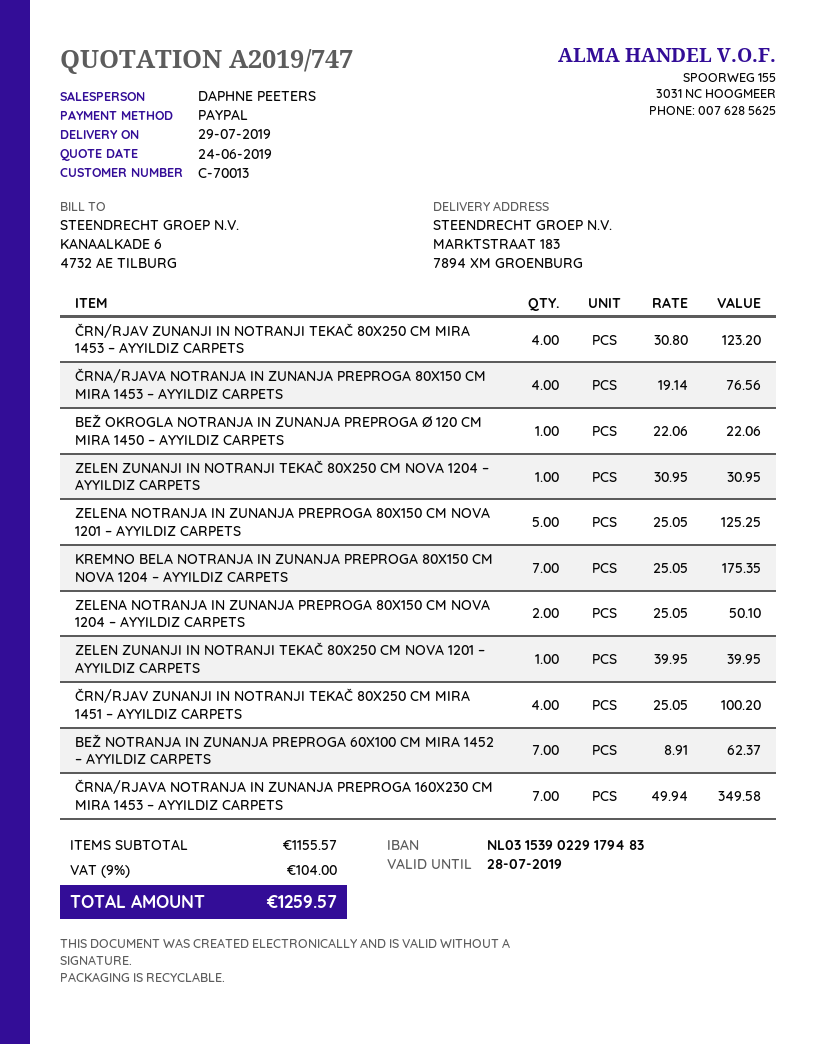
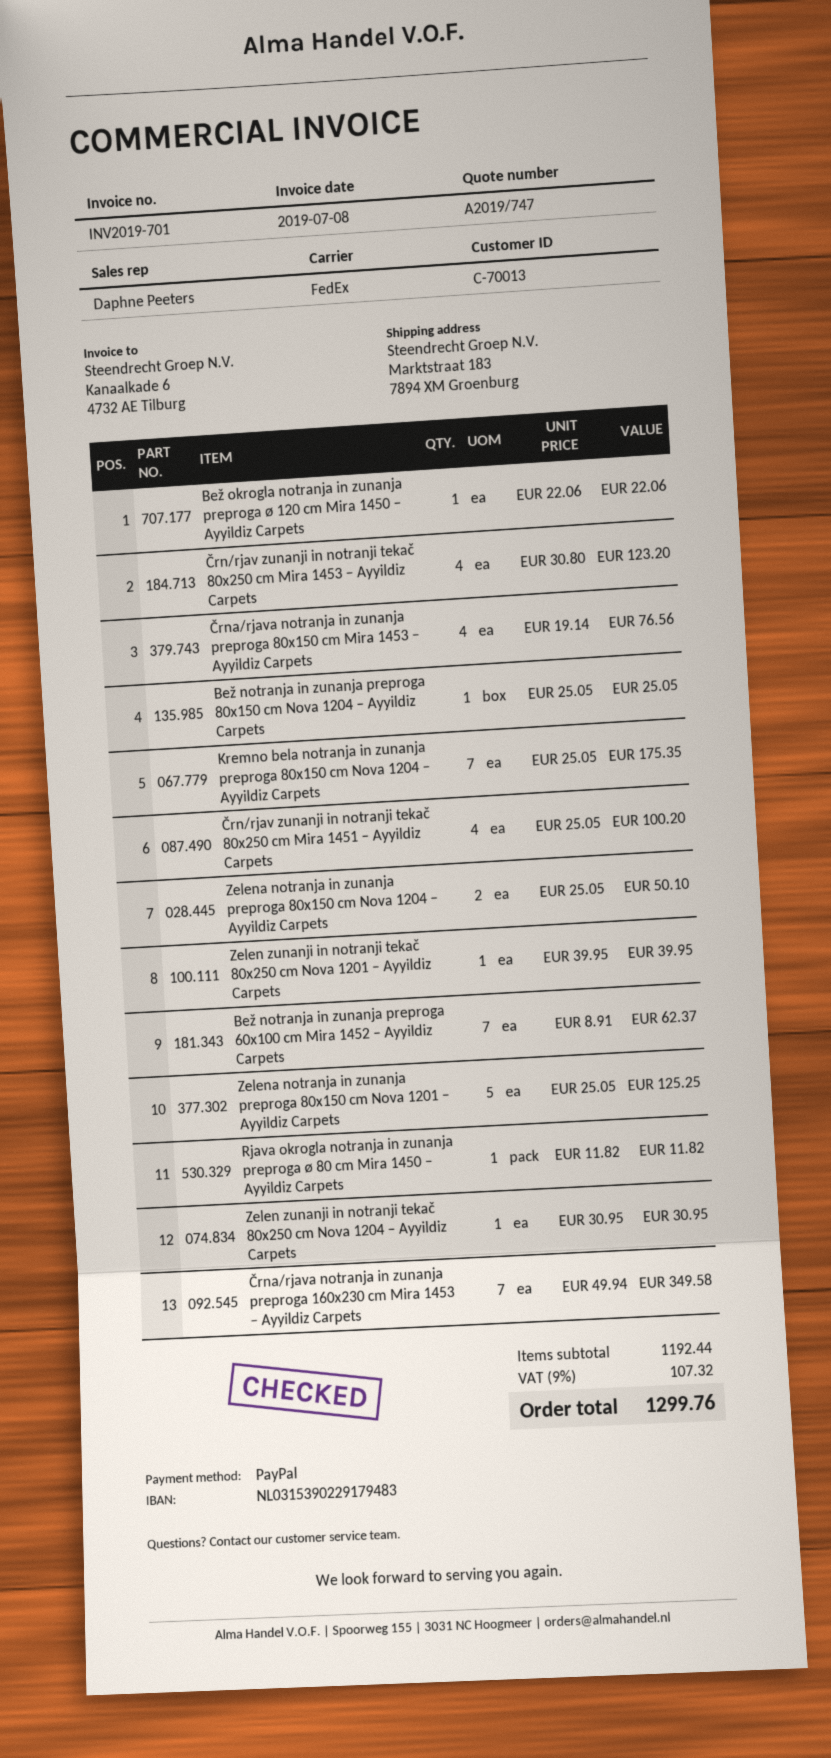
Bež notranja in zunanja preproga 80x150 cm Nova 1204 – Ayyildiz Carpets: none -> 1 x 25.05 = 25.05
Rjava okrogla notranja in zunanja preproga ø 80 cm Mira 1450 – Ayyildiz Carpets: none -> 1 x 11.82 = 11.82
subtotal: 1155.57 -> 1192.44
tax: 9% = 104.00 -> 9% = 107.32
total: 1259.57 -> 1299.76

